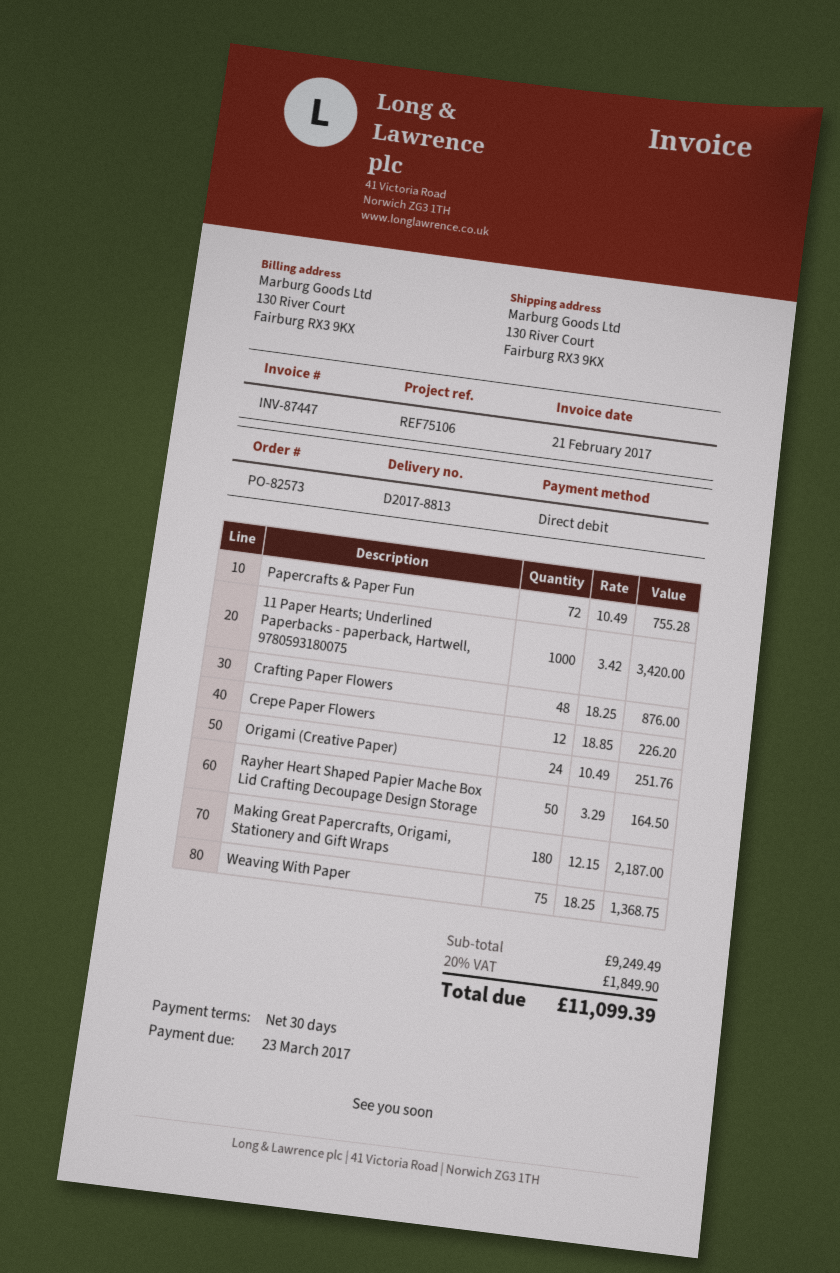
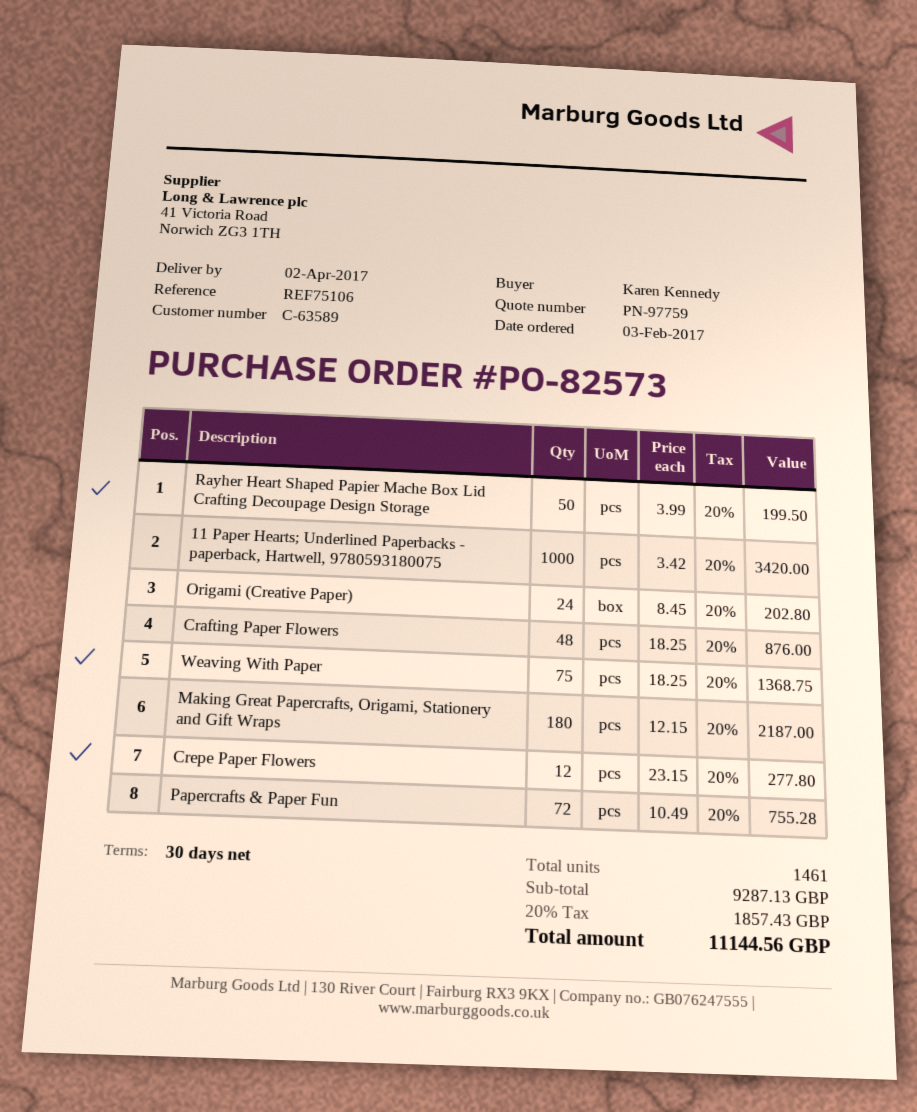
Crepe Paper Flowers: 12 x 18.85 = 226.20 -> 12 x 23.15 = 277.80
Origami (Creative Paper): 24 x 10.49 = 251.76 -> 24 x 8.45 = 202.80
Rayher Heart Shaped Papier Mache Box Lid Crafting Decoupage Design Storage: 50 x 3.29 = 164.50 -> 50 x 3.99 = 199.50
subtotal: 9249.49 -> 9287.13
tax: 20% = 1849.90 -> 20% = 1857.43
total: 11099.39 -> 11144.56

